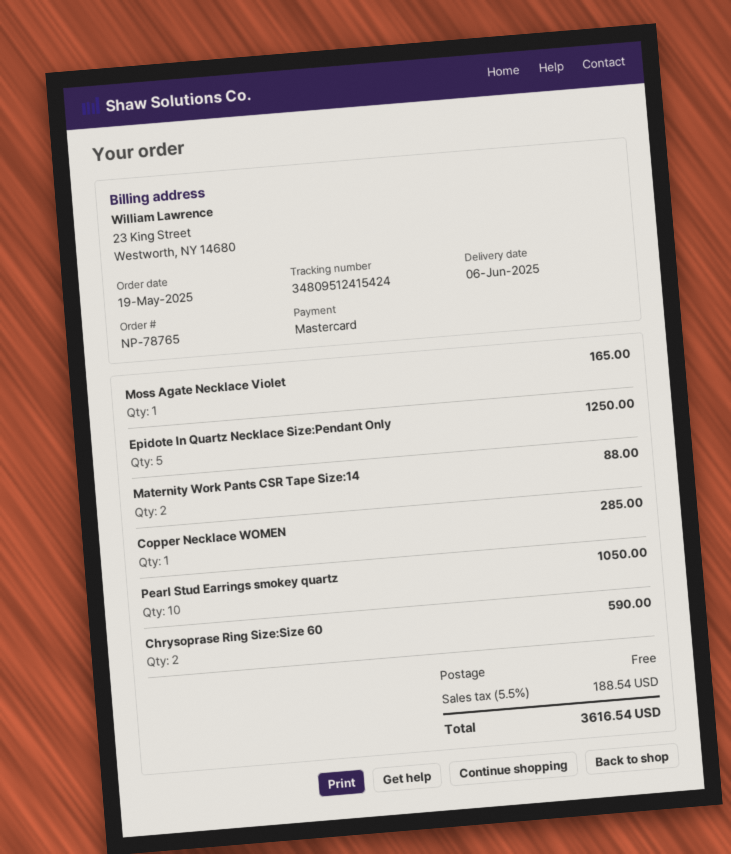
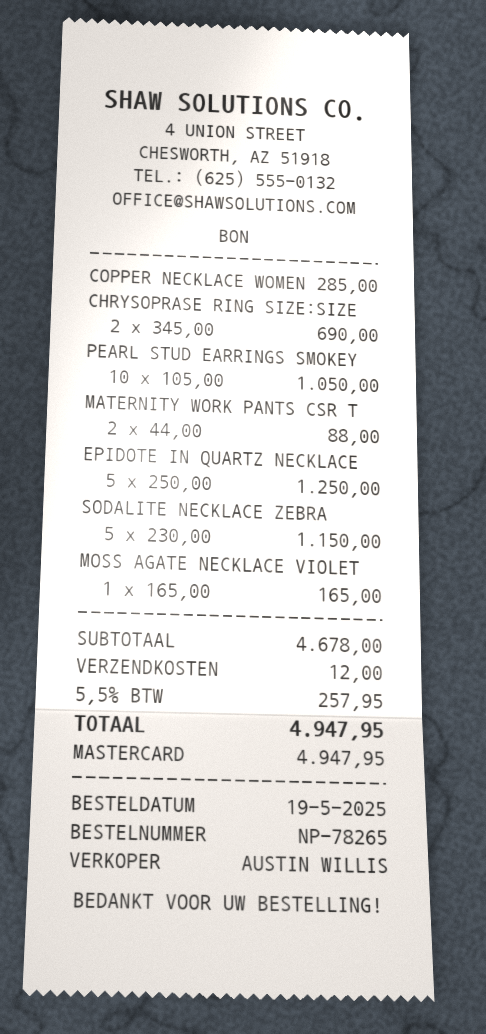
order number: NP-78765 -> NP-78265
Chrysoprase Ring Size:Size 60: 2 for 590.00 -> 2 for 690.00
SODALITE NECKLACE ZEBRA: none -> 5 for 1150.00
shipping: 0.00 -> 12.00
tax: 5.5% = 188.54 -> 5.5% = 257.95
total: 3616.54 -> 4947.95

